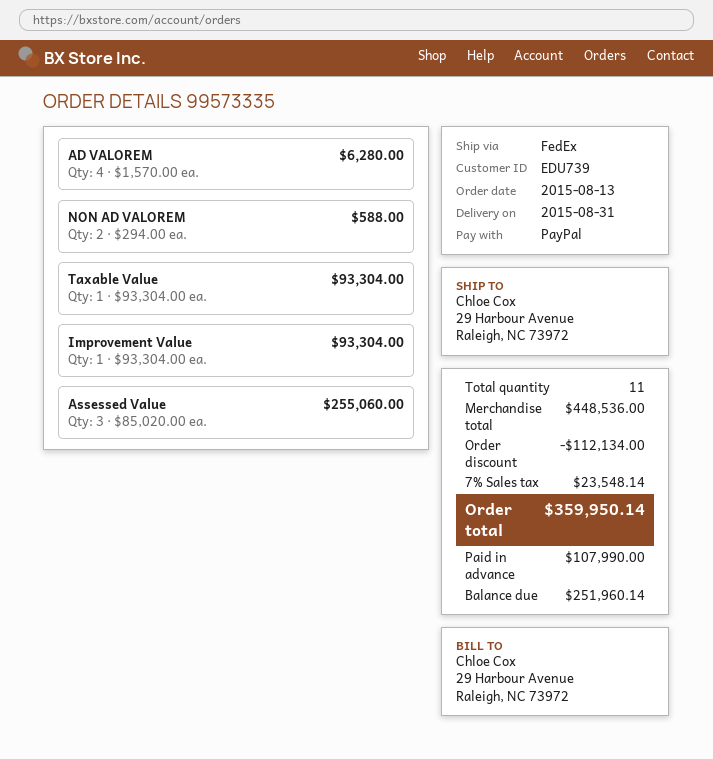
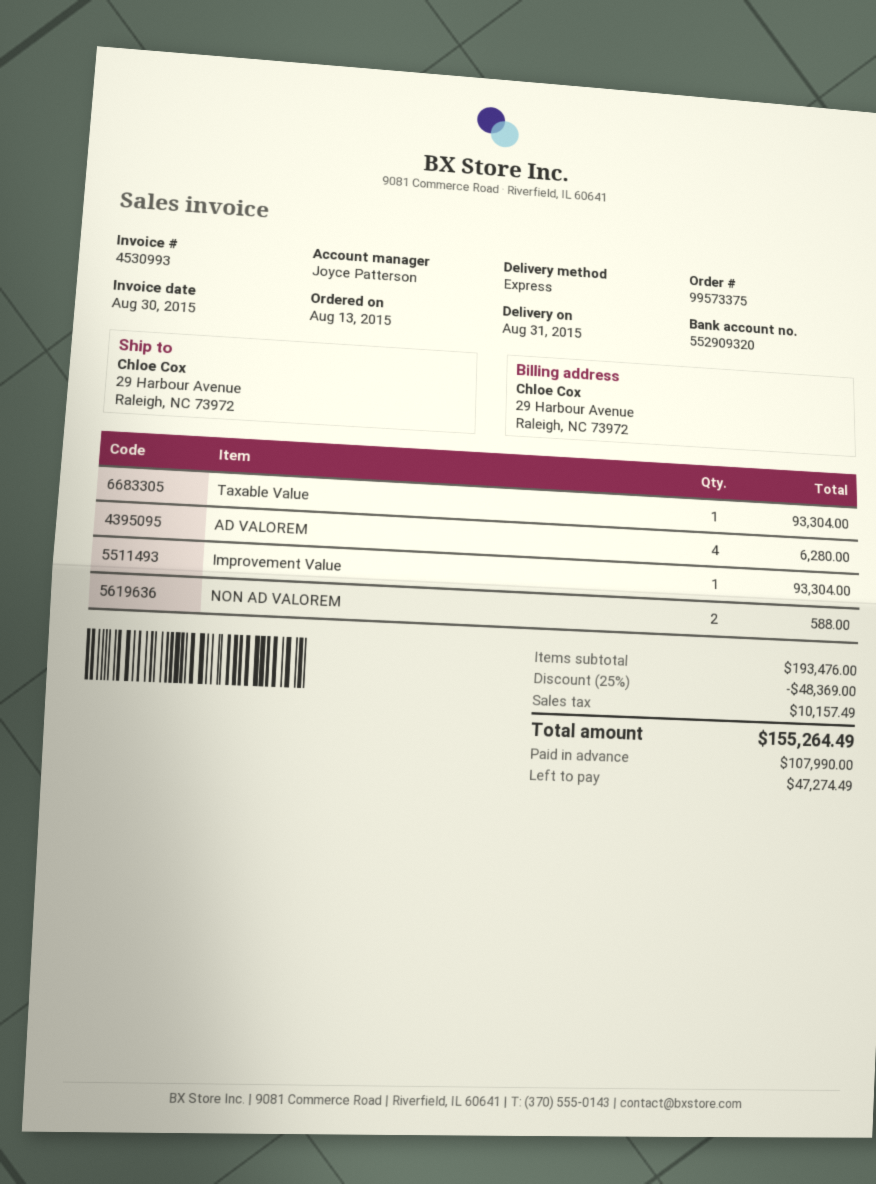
order number: 99573335 -> 99573375
shipping method: FedEx -> express
Assessed Value: 3 for 255060.00 -> none
subtotal: 448536.00 -> 193476.00
discount: 112134.00 -> 48369.00
tax: 23548.14 -> 10157.49
total: 359950.14 -> 155264.49
balance: 251960.14 -> 47274.49

